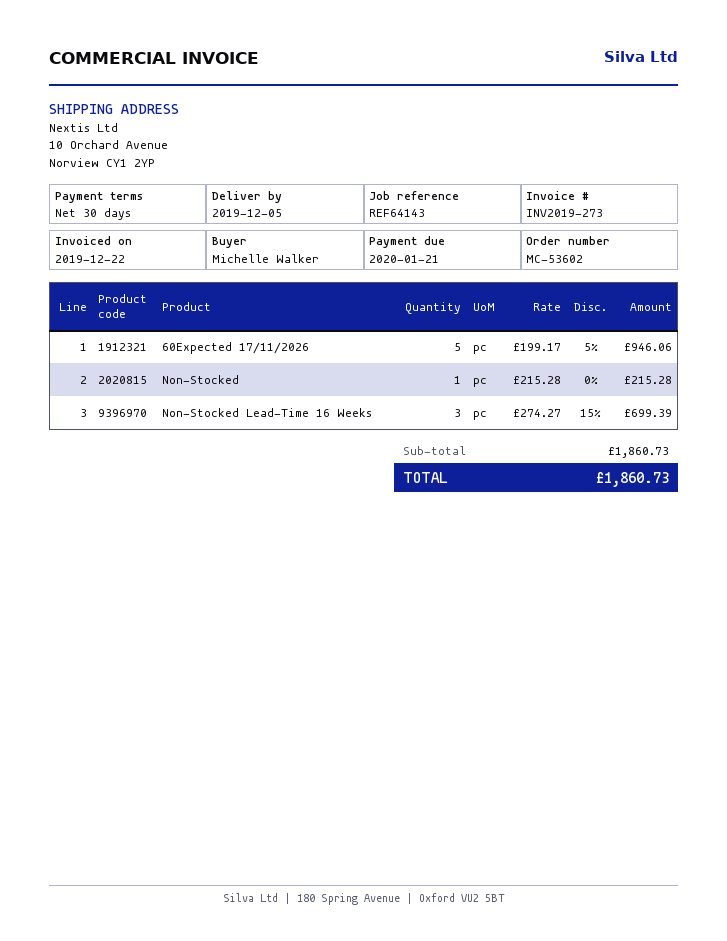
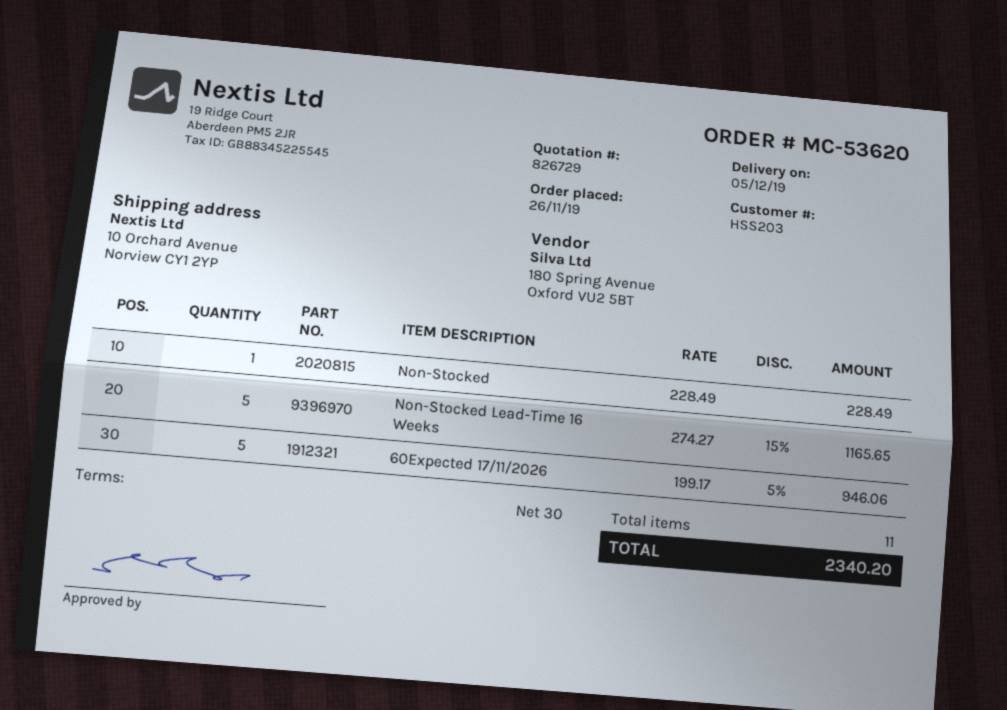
order number: MC-53602 -> MC-53620
Non-Stocked: 1 x 215.28 = 215.28 -> 1 x 228.49 = 228.49
Non-Stocked Lead-Time 16 Weeks: 3 x 274.27 - 15% = 699.39 -> 5 x 274.27 - 15% = 1165.65
total: 1860.73 -> 2340.20

